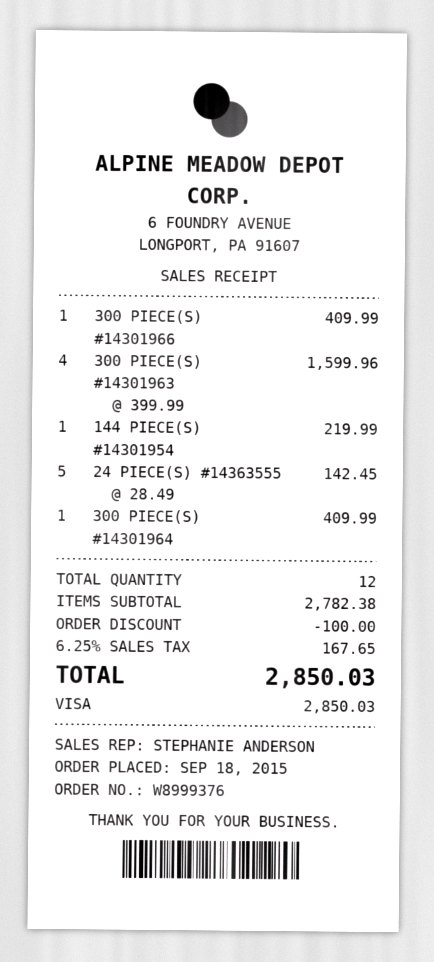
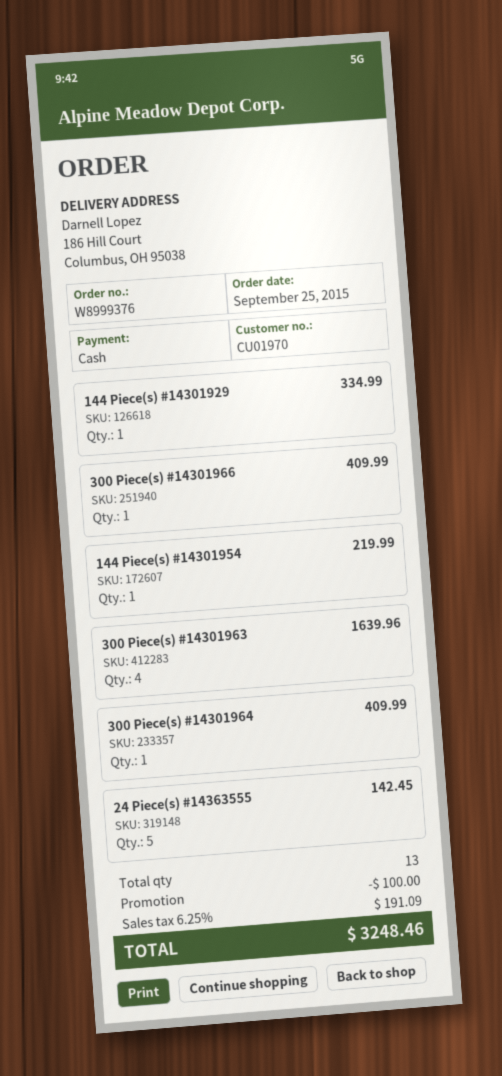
order date: 2015-09-18 -> 2015-09-25
payment method: Visa -> cash
300 PIECE(S) #14301963: 4 for 1599.96 -> 4 for 1639.96
144 Piece(s) #14301929: none -> 1 for 334.99
total quantity: 12 -> 13
tax: 6.25% = 167.65 -> 6.25% = 191.09
total: 2850.03 -> 3248.46

